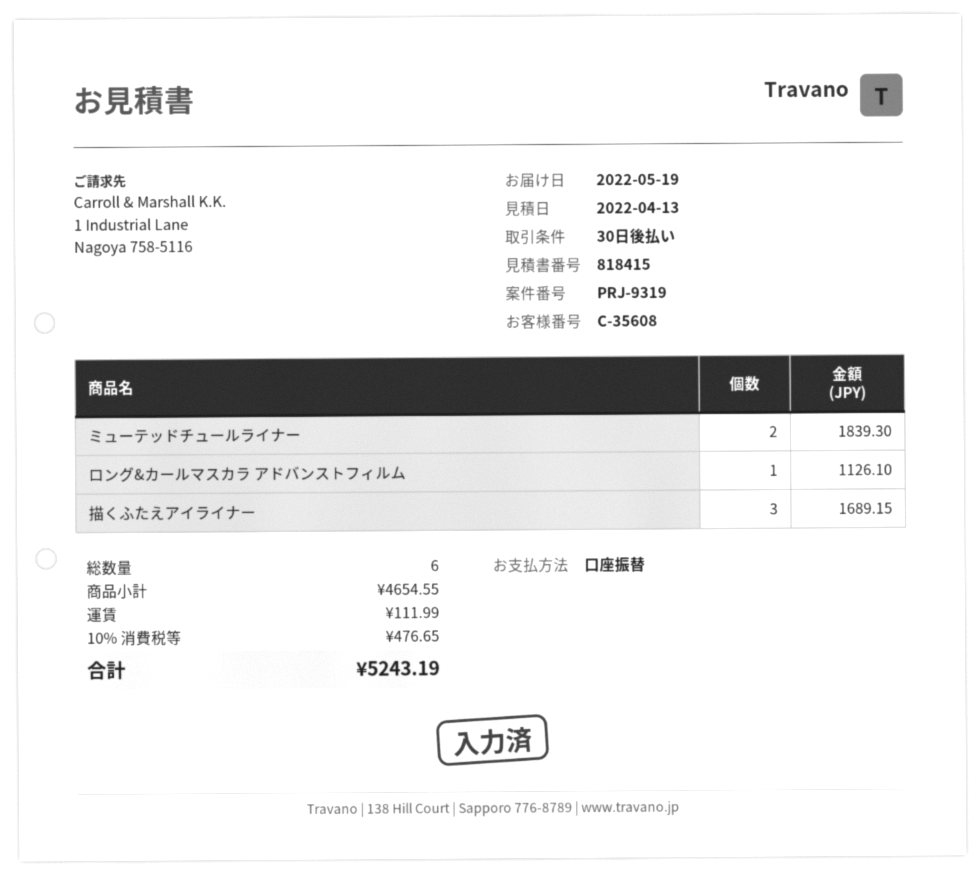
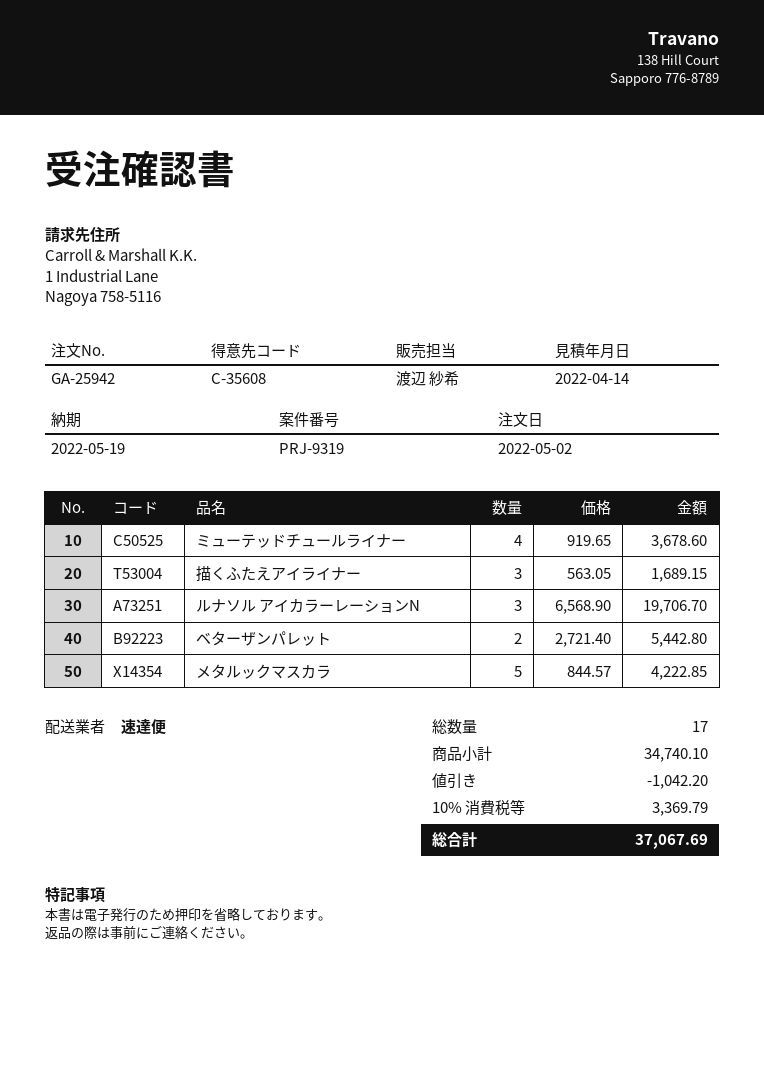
quote date: 2022-04-13 -> 2022-04-14
ミューテッドチュールライナー: 2 for 1839.30 -> 4 for 3678.60
ロング&カールマスカラ アドバンストフィルム: 1 for 1126.10 -> none
ルナソル アイカラーレーションN: none -> 3 for 19706.70
ベターザンパレット: none -> 2 for 5442.80
メタルックマスカラ: none -> 5 for 4222.85
total quantity: 6 -> 17
subtotal: 4654.55 -> 34740.10
discount: none -> 1042.20
shipping: 111.99 -> none
tax: 10% = 476.65 -> 10% = 3369.79
total: 5243.19 -> 37067.69

